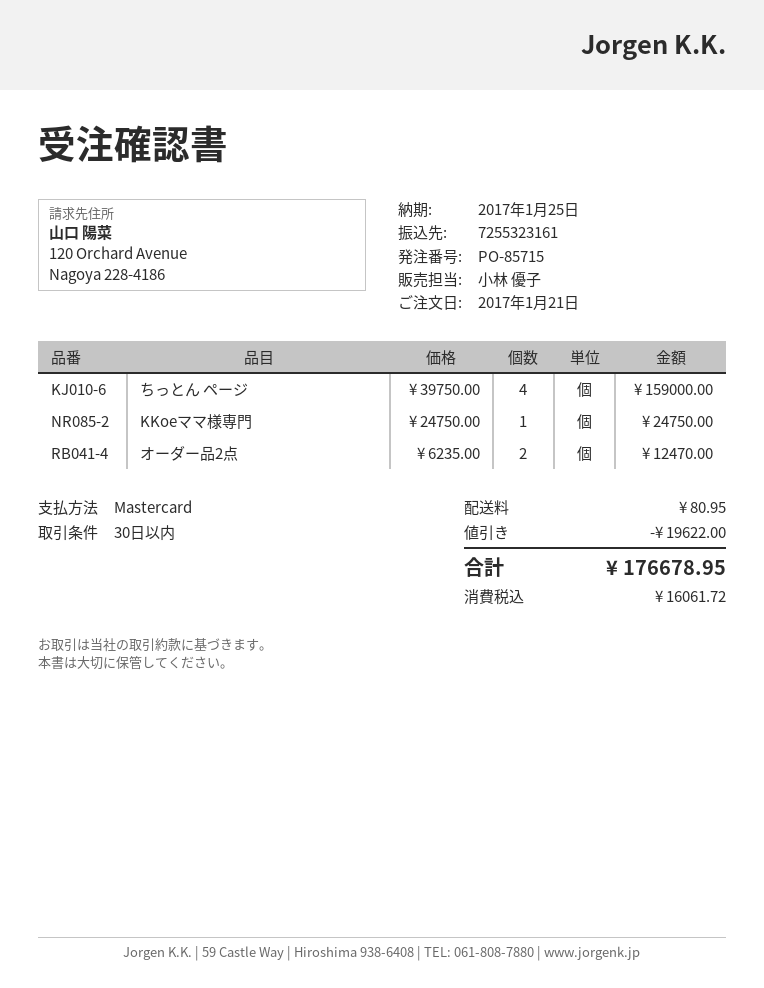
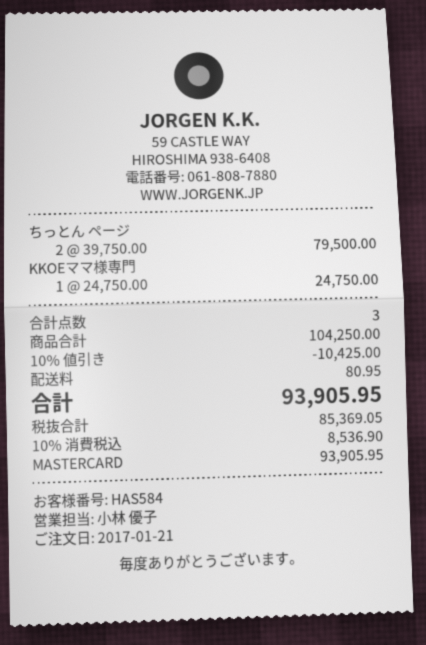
ちっとん ページ: 4 x 39750.00 = 159000.00 -> 2 x 39750.00 = 79500.00
オーダー品2点: 2 x 6235.00 = 12470.00 -> none
discount: 19622.00 -> 10425.00
tax: 16061.72 -> 8536.90
total: 176678.95 -> 93905.95

